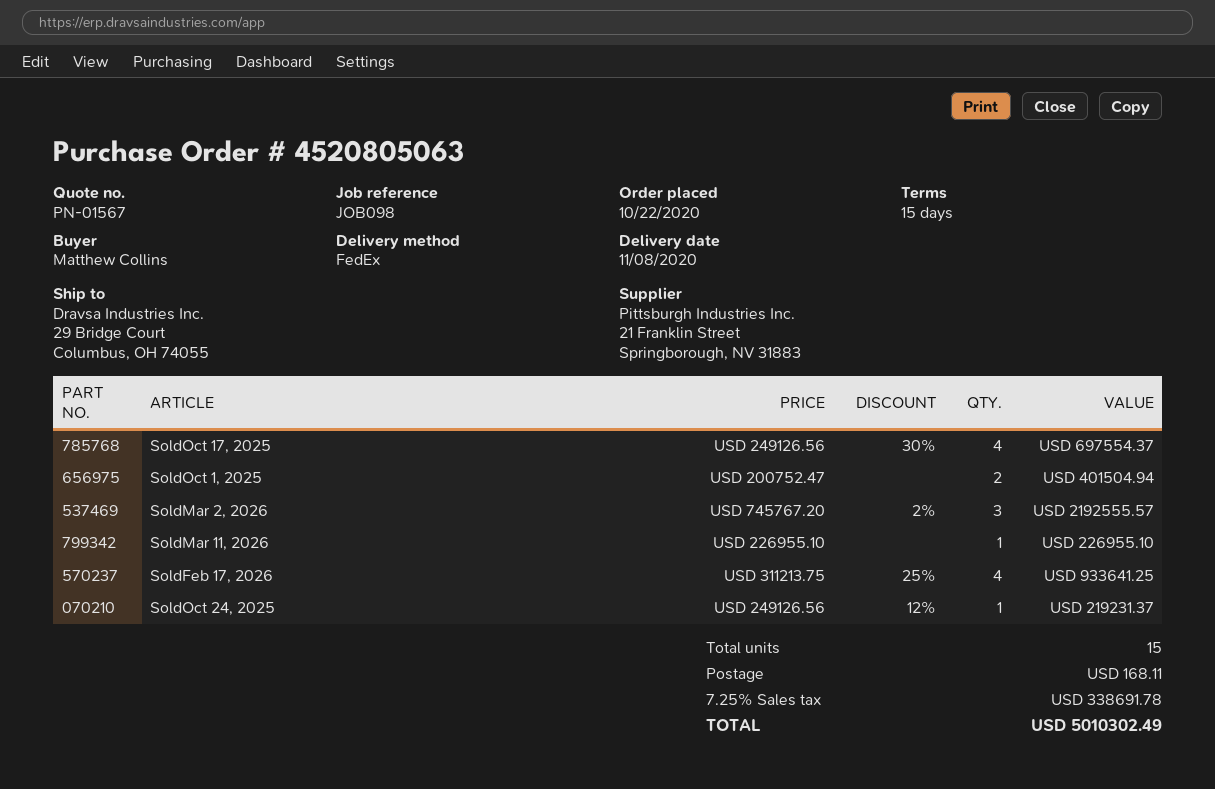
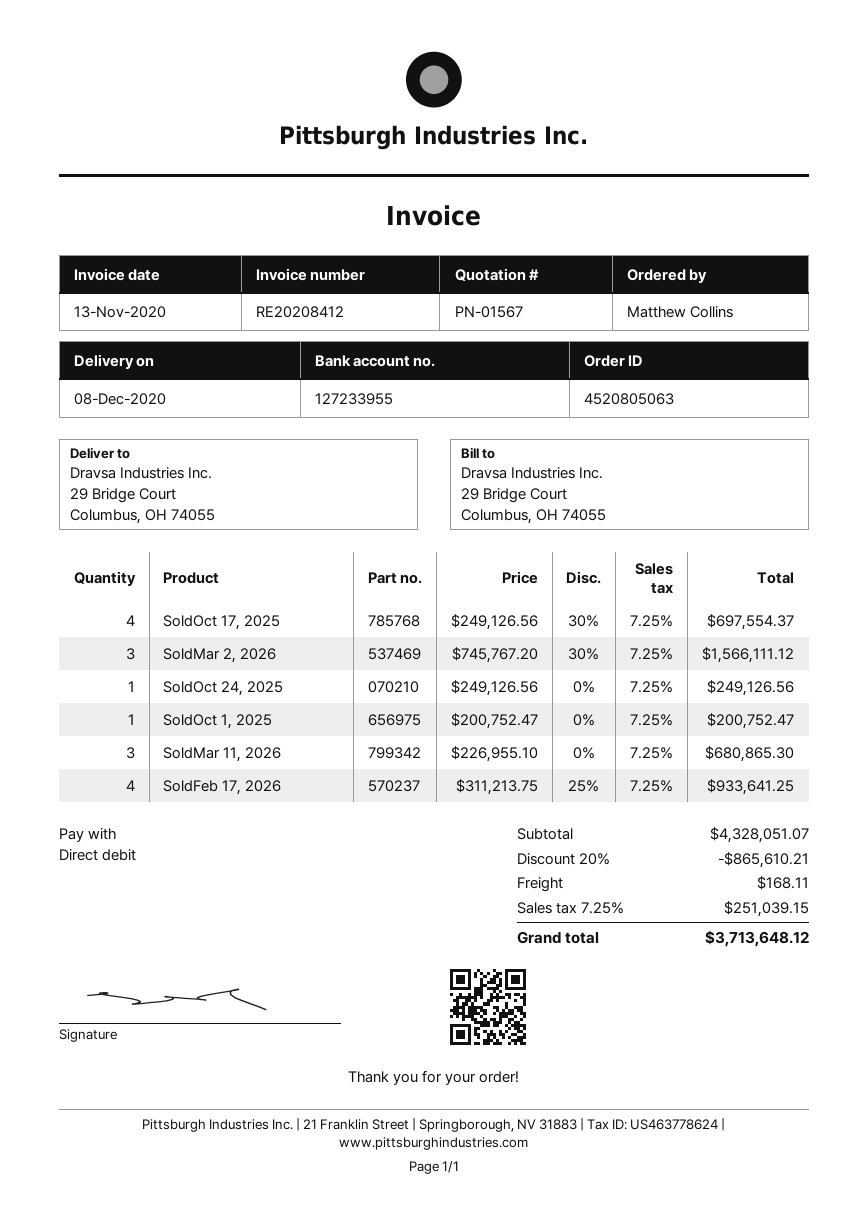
delivery date: 2020-11-08 -> 2020-12-08
SoldOct 1, 2025: 2 x 200752.47 = 401504.94 -> 1 x 200752.47 = 200752.47
SoldMar 2, 2026: 3 x 745767.20 - 2% = 2192555.57 -> 3 x 745767.20 - 30% = 1566111.12
SoldMar 11, 2026: 1 x 226955.10 = 226955.10 -> 3 x 226955.10 = 680865.30
SoldOct 24, 2025: 1 x 249126.56 - 12% = 219231.37 -> 1 x 249126.56 = 249126.56
discount: none -> 20% = 865610.21
tax: 7.25% = 338691.78 -> 7.25% = 251039.15
total: 5010302.49 -> 3713648.12

